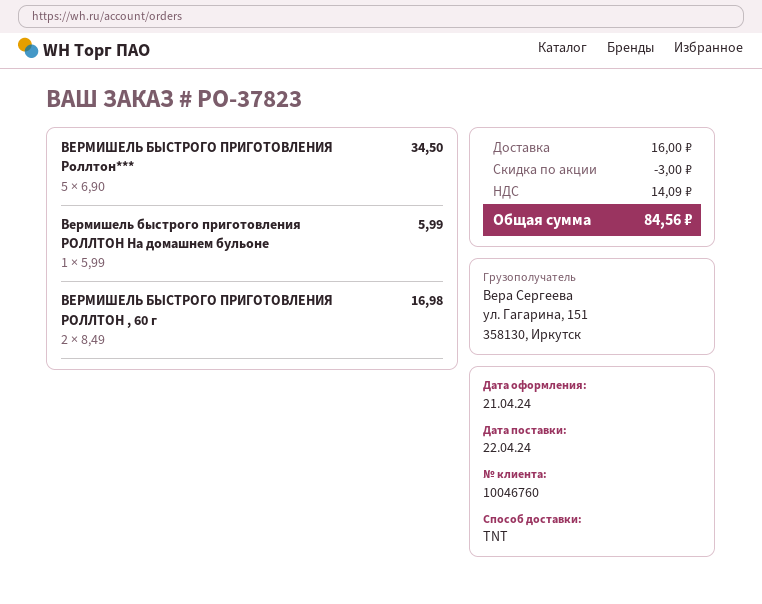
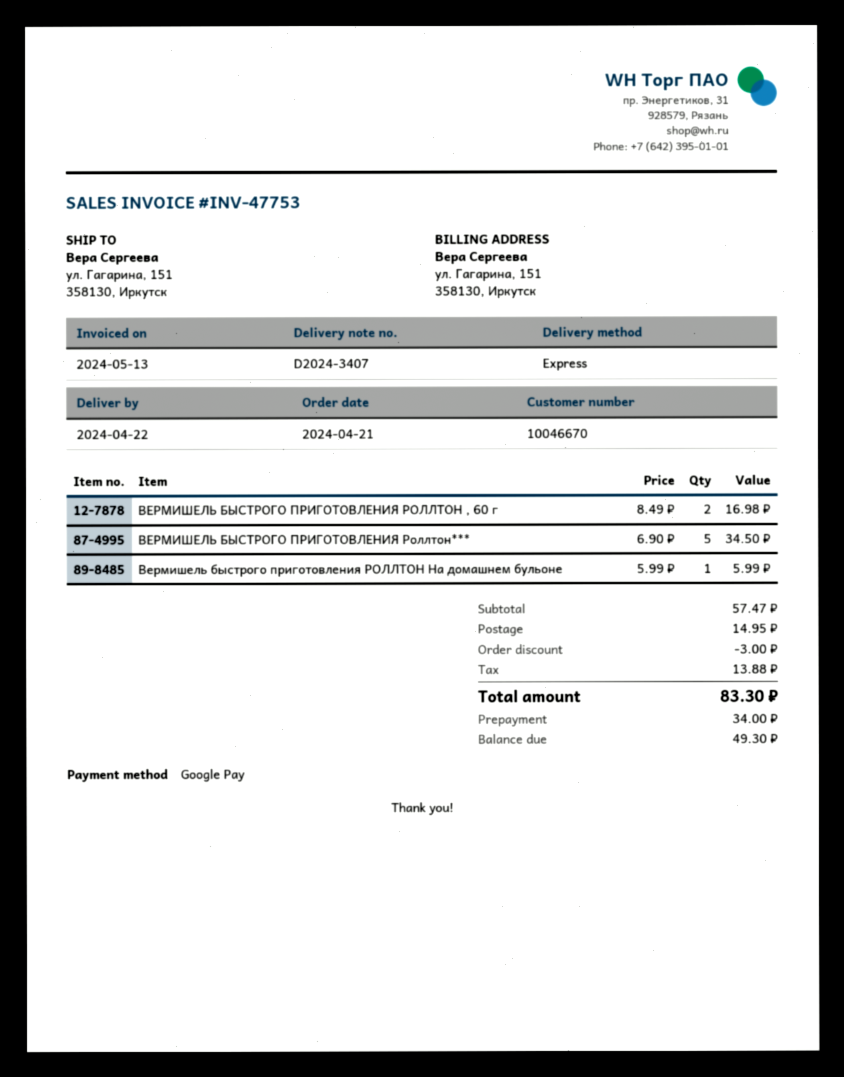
customer number: 10046760 -> 10046670
shipping method: TNT -> express
shipping: 16.00 -> 14.95
tax: 14.09 -> 13.88
total: 84.56 -> 83.30

